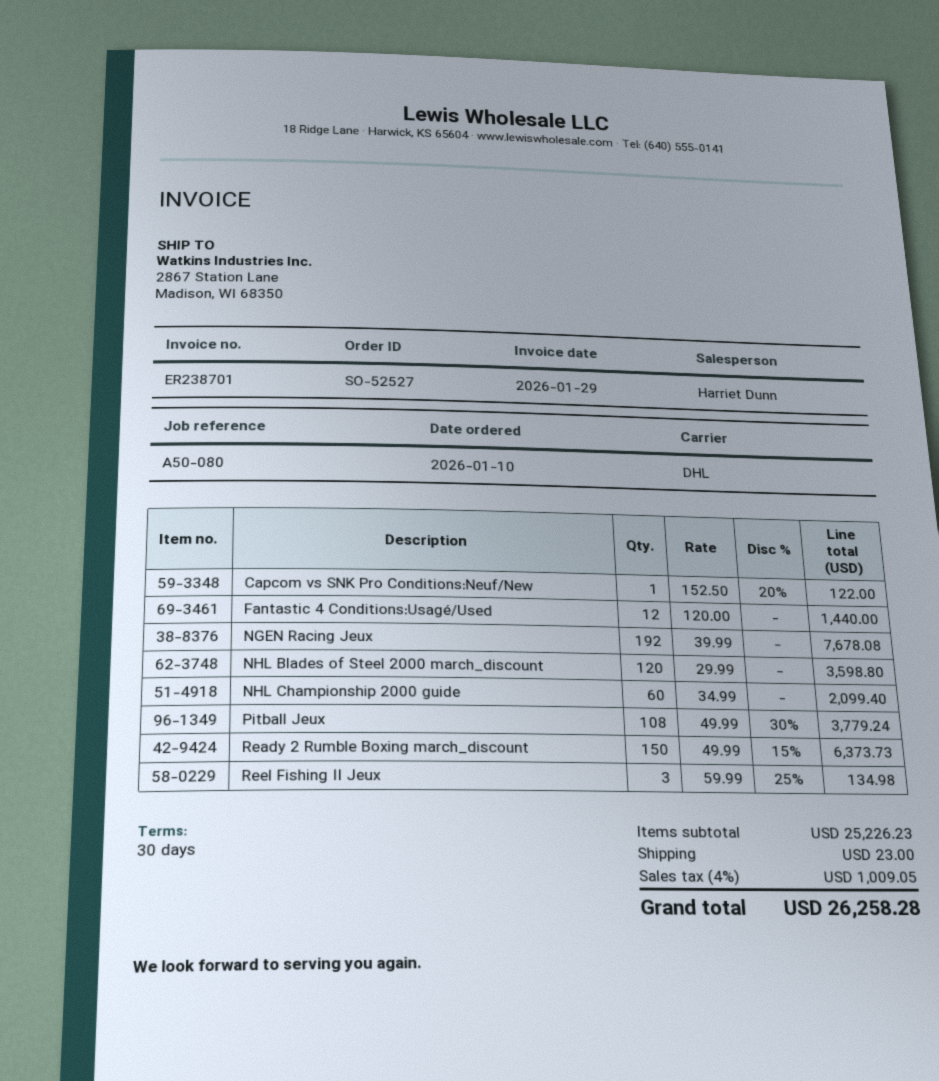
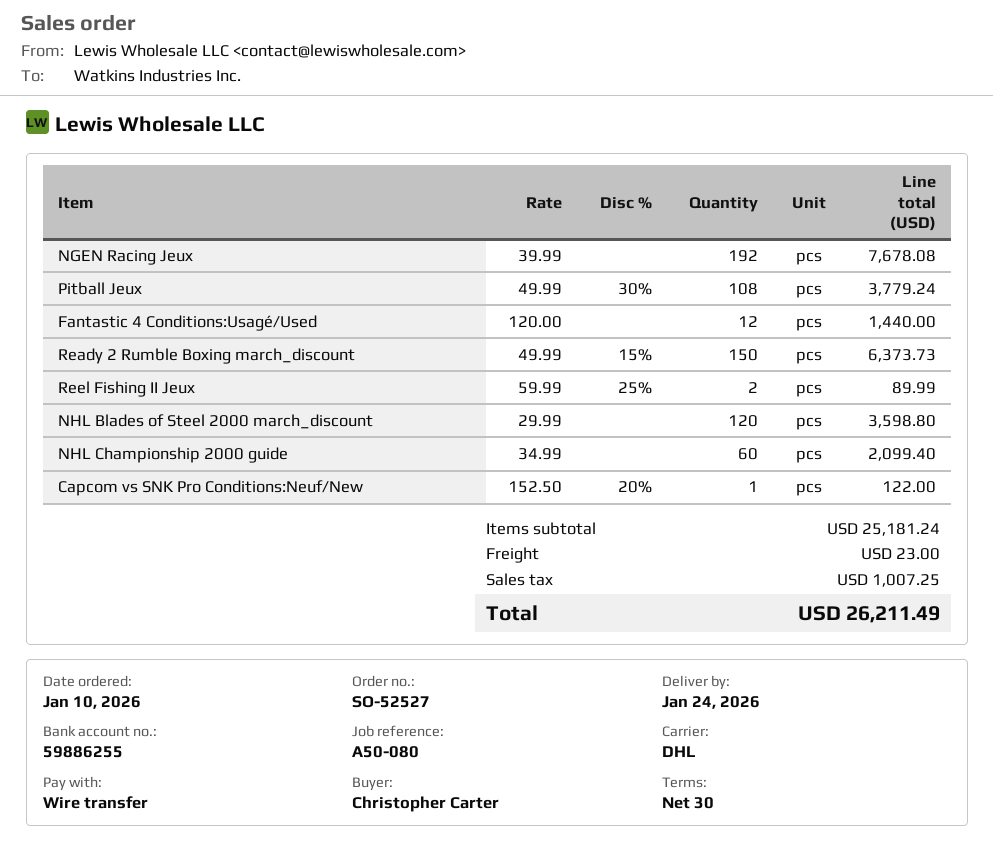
Reel Fishing II Jeux: 3 x 59.99 - 25% = 134.98 -> 2 x 59.99 - 25% = 89.99
subtotal: 25226.23 -> 25181.24
tax: 1009.05 -> 1007.25
total: 26258.28 -> 26211.49

